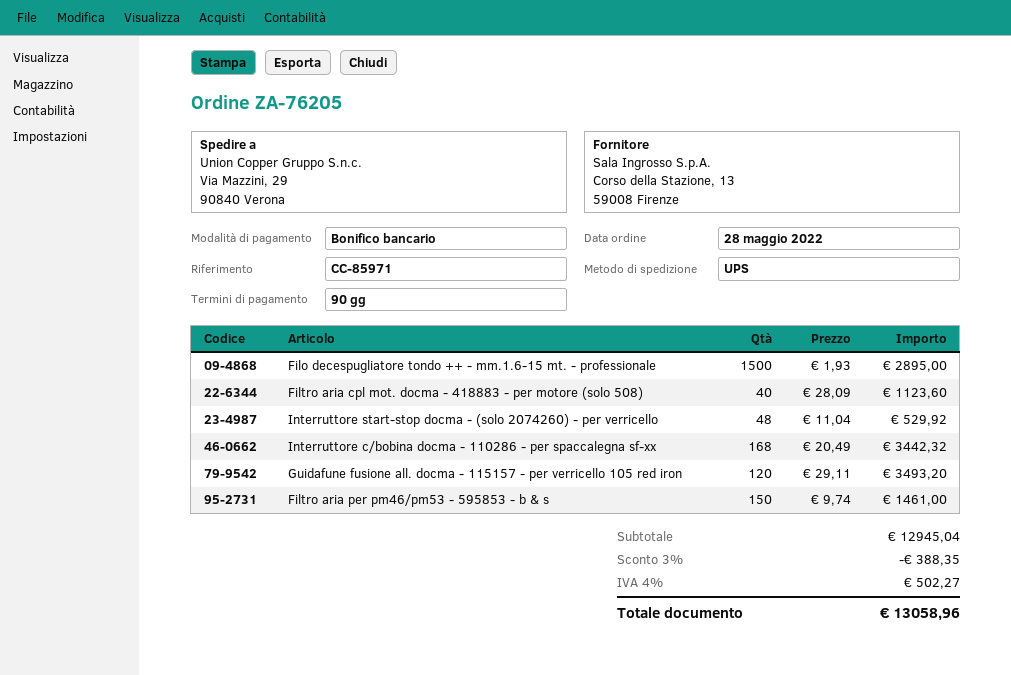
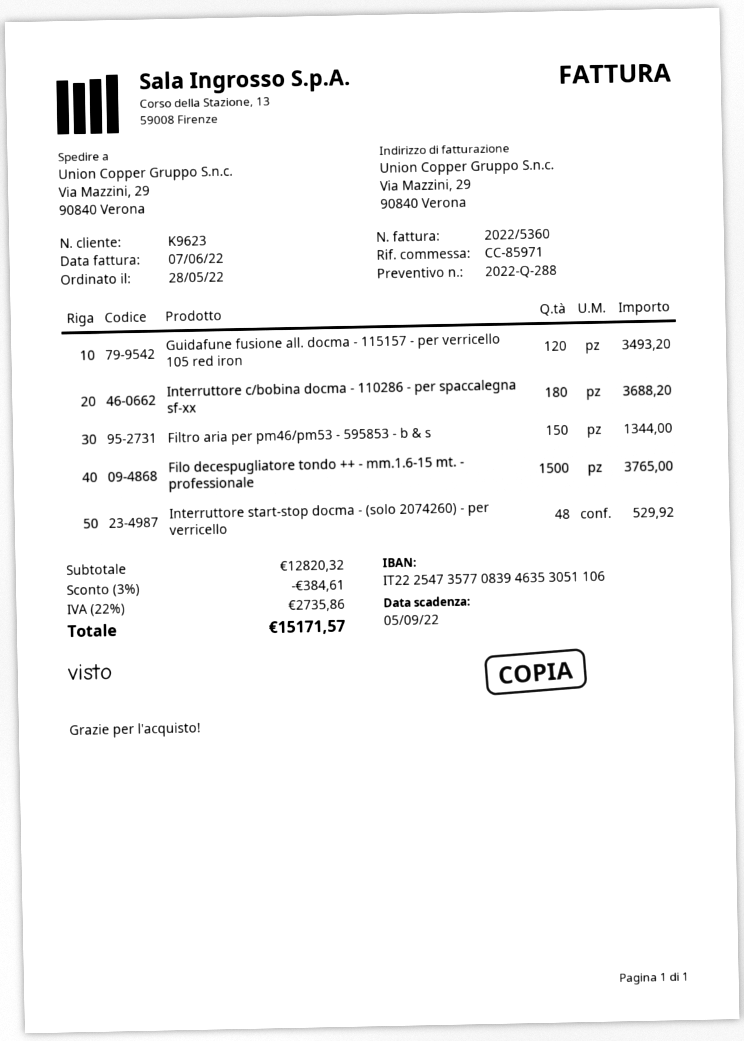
Filo decespugliatore tondo ++ - mm.1.6-15 mt. - professionale: 1500 for 2895.00 -> 1500 for 3765.00
Filtro aria cpl mot. docma - 418883 - per motore (solo 508): 40 for 1123.60 -> none
Interruttore c/bobina docma - 110286 - per spaccalegna sf-xx: 168 for 3442.32 -> 180 for 3688.20
Filtro aria per pm46/pm53 - 595853 - b & s: 150 for 1461.00 -> 150 for 1344.00
subtotal: 12945.04 -> 12820.32
discount: 3% = 388.35 -> 3% = 384.61
tax: 4% = 502.27 -> 22% = 2735.86
total: 13058.96 -> 15171.57

